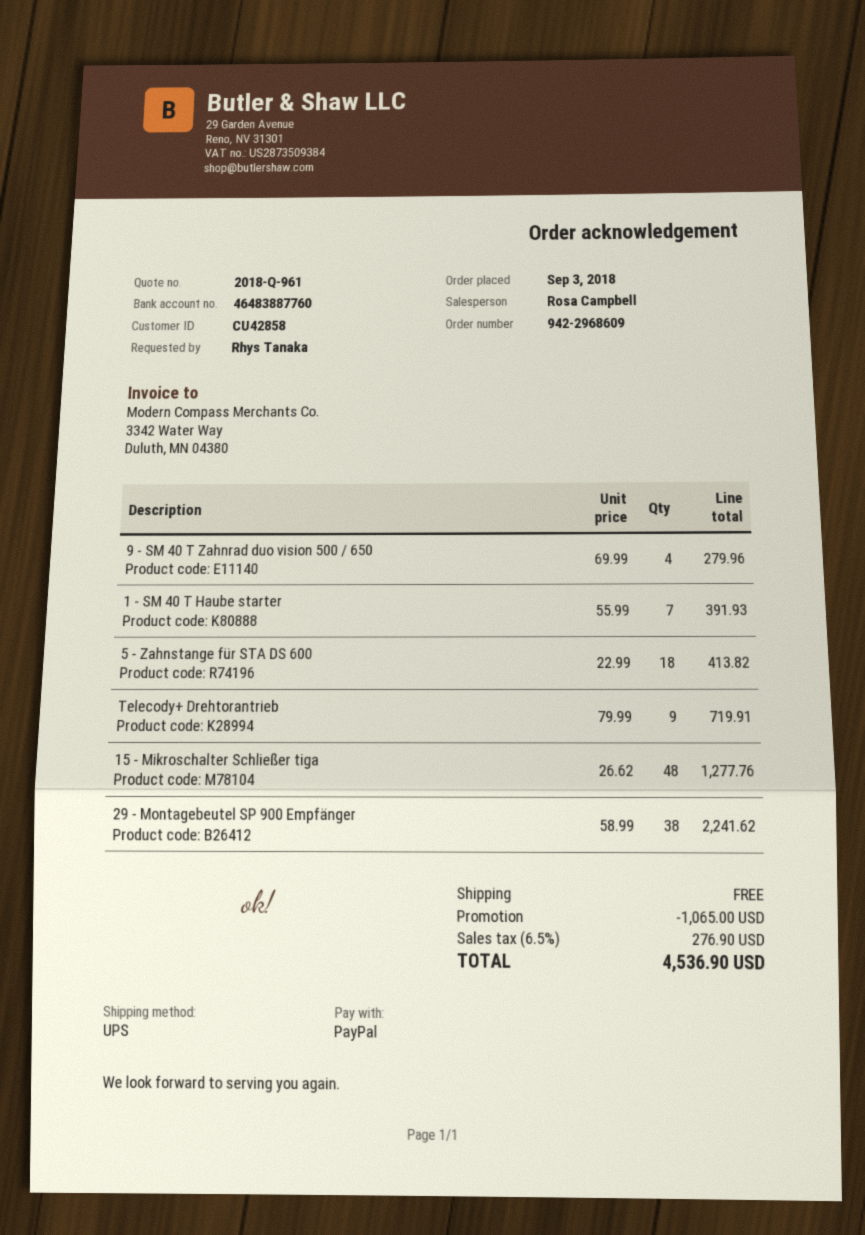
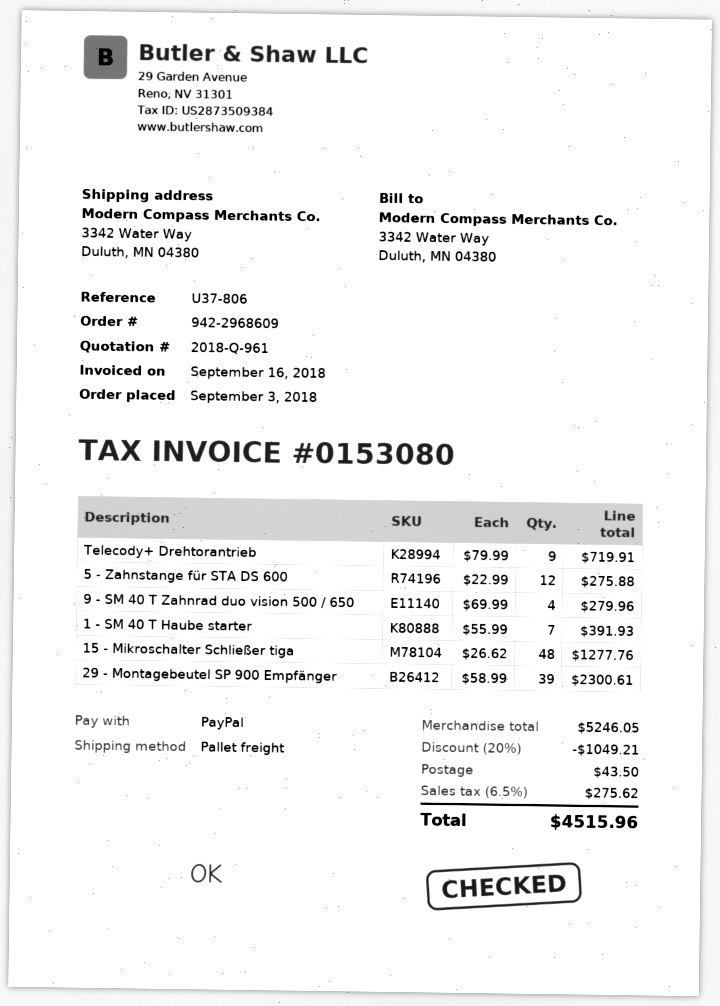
shipping method: UPS -> pallet freight
5 - Zahnstange für STA DS 600: 18 x 22.99 = 413.82 -> 12 x 22.99 = 275.88
29 - Montagebeutel SP 900 Empfänger: 38 x 58.99 = 2241.62 -> 39 x 58.99 = 2300.61
discount: 1065.00 -> 1049.21
shipping: 0.00 -> 43.50
tax: 6.5% = 276.90 -> 6.5% = 275.62
total: 4536.90 -> 4515.96

